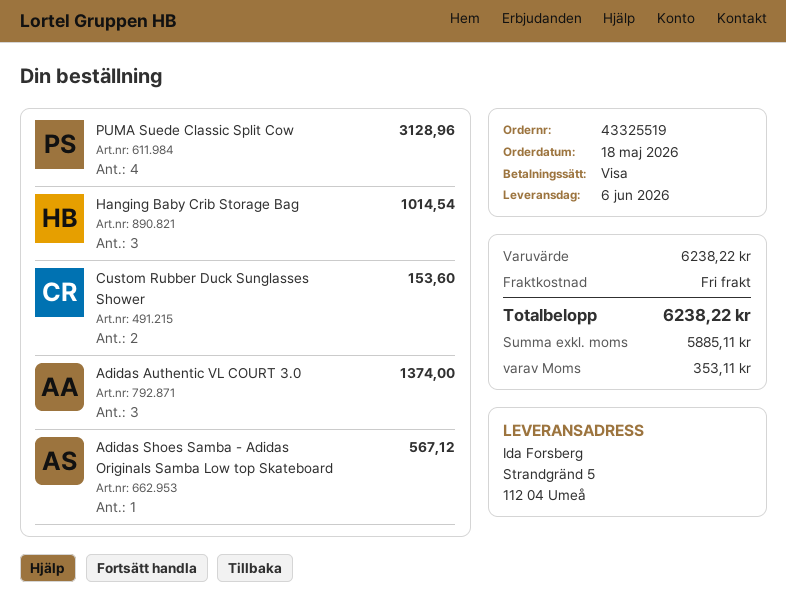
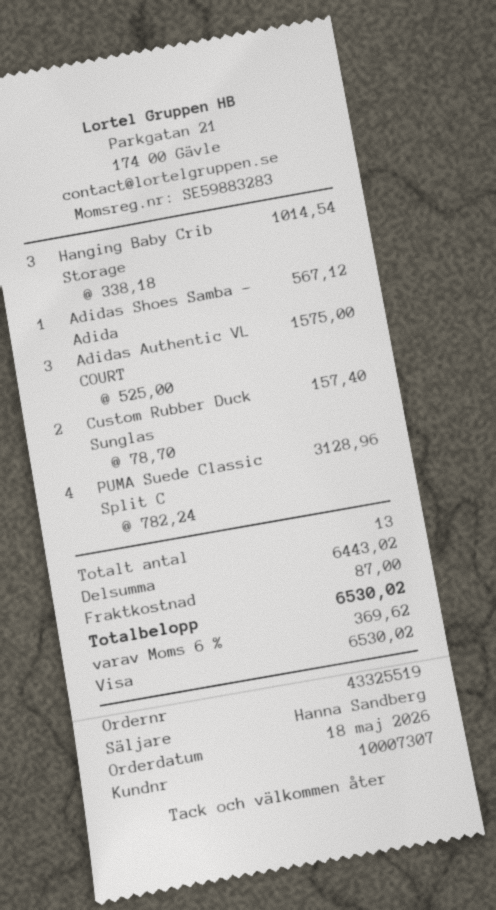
Custom Rubber Duck Sunglasses Shower: 2 for 153.60 -> 2 for 157.40
Adidas Authentic VL COURT 3.0: 3 for 1374.00 -> 3 for 1575.00
subtotal: 6238.22 -> 6443.02
shipping: 0.00 -> 87.00
tax: 353.11 -> 369.62
total: 6238.22 -> 6530.02

